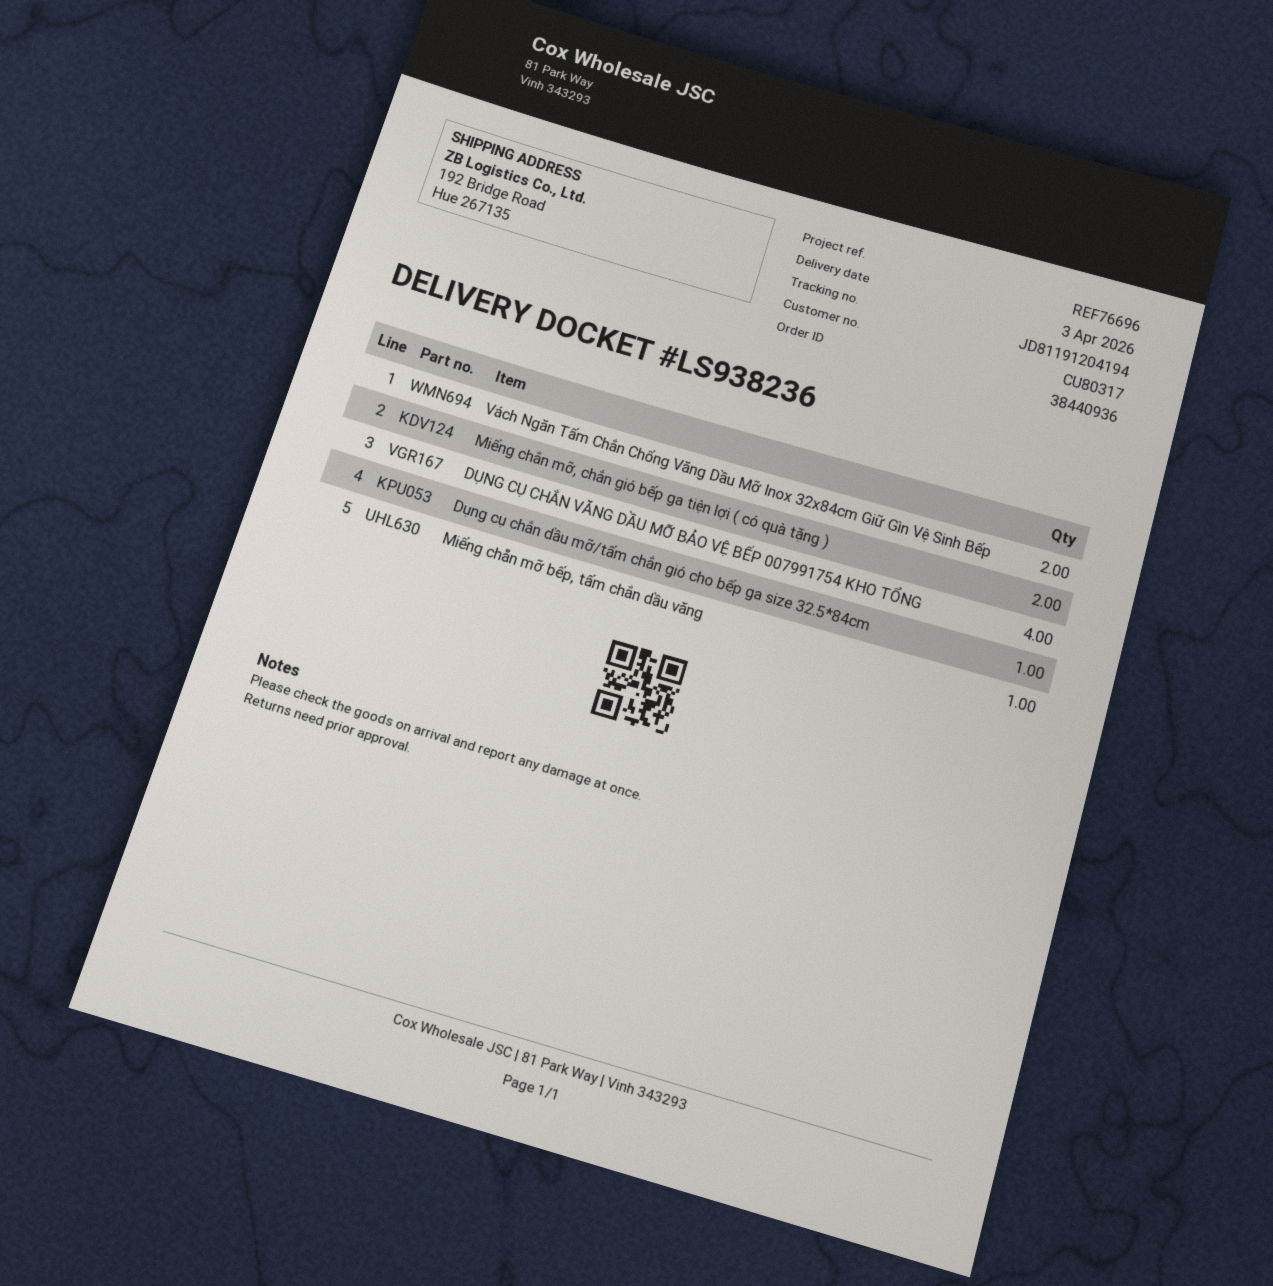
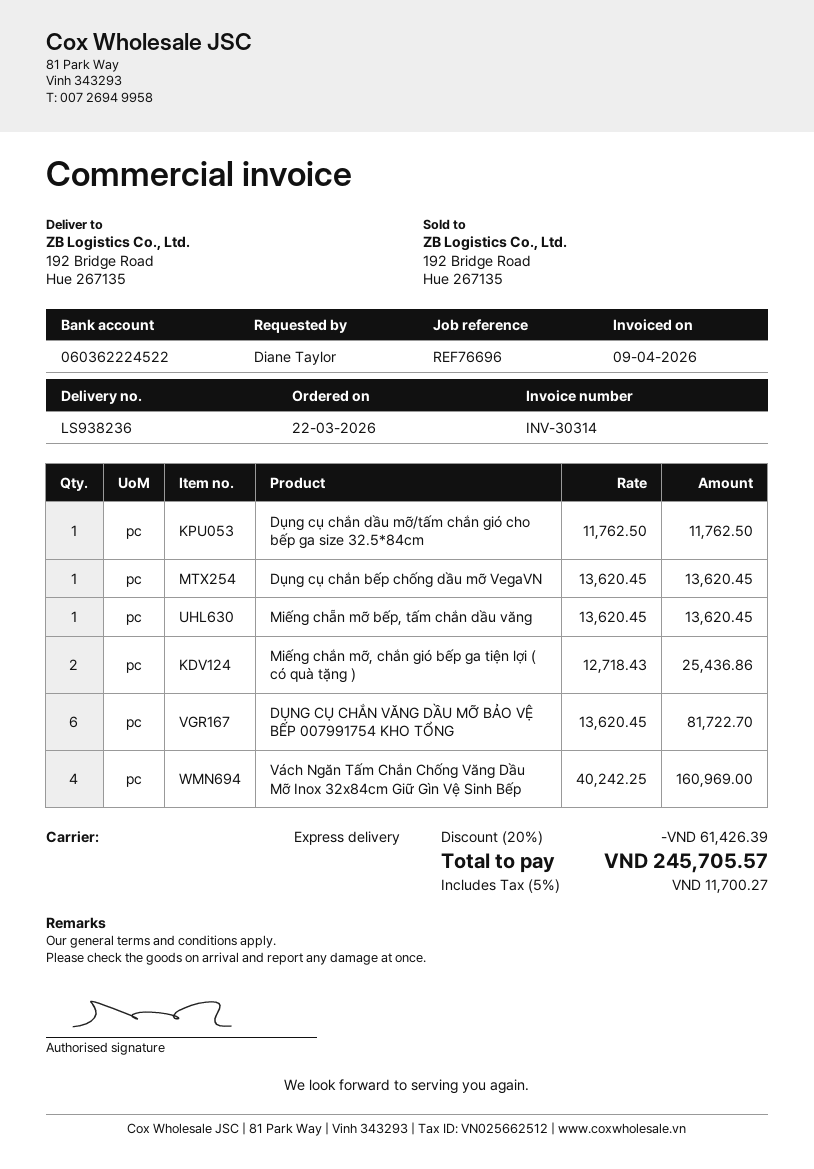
Vách Ngăn Tấm Chắn Chống Văng Dầu Mỡ Inox 32x84cm Giữ Gìn Vệ Sinh Bếp: 2 -> 4
DỤNG CỤ CHẮN VĂNG DẦU MỠ BẢO VỆ BẾP 007991754 KHO TỔNG: 4 -> 6
Dụng cụ chắn bếp chống dầu mỡ VegaVN: none -> 1

